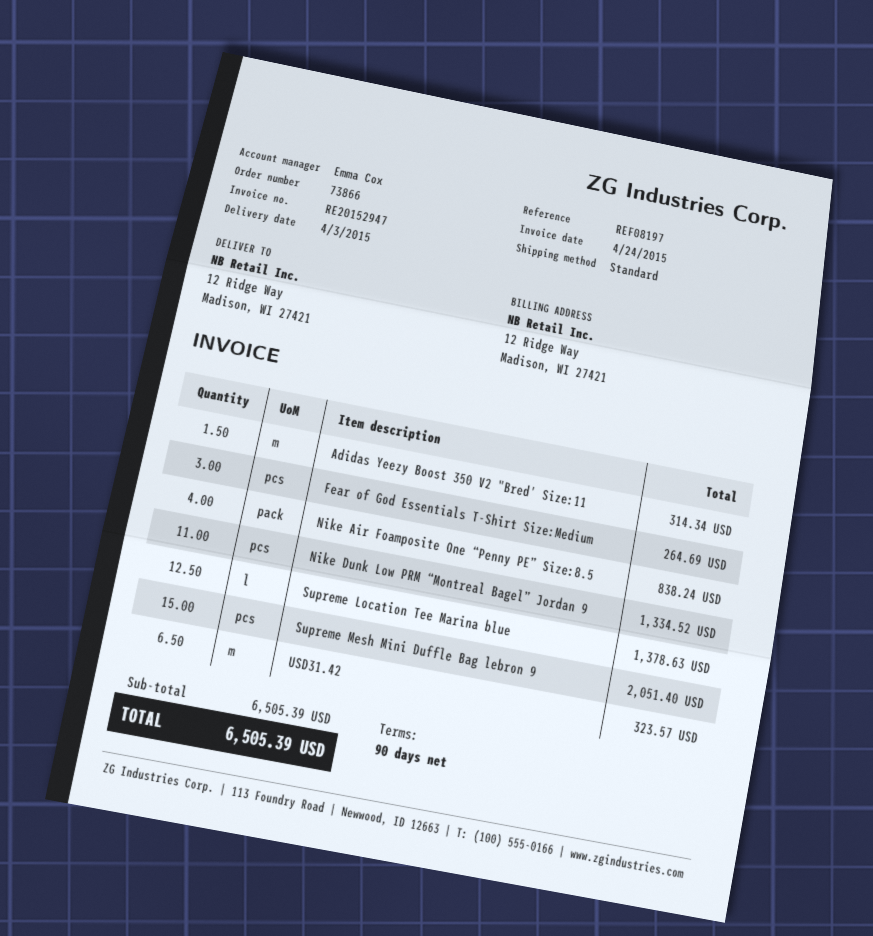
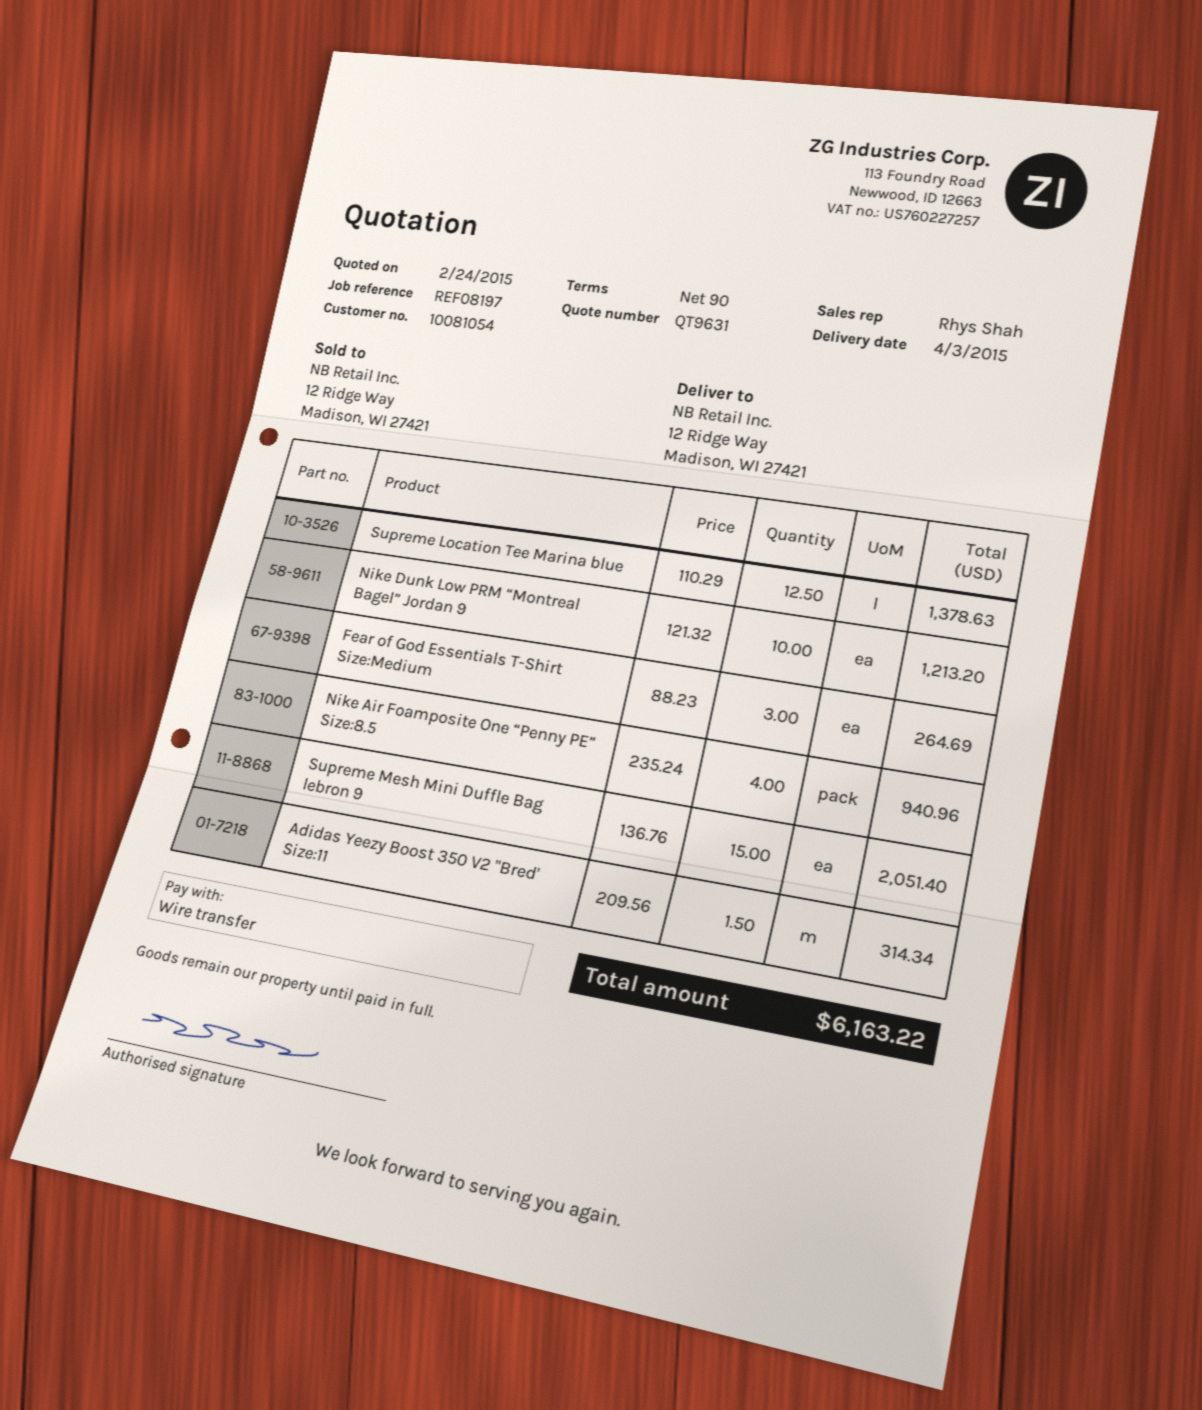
sales rep: Emma Cox -> Rhys Shah
Nike Air Foamposite One “Penny PE” Size:8.5: 4 for 838.24 -> 4 for 940.96
Nike Dunk Low PRM “Montreal Bagel” Jordan 9: 11 for 1334.52 -> 10 for 1213.20
USD31.42: 6.5 for 323.57 -> none
total: 6505.39 -> 6163.22

